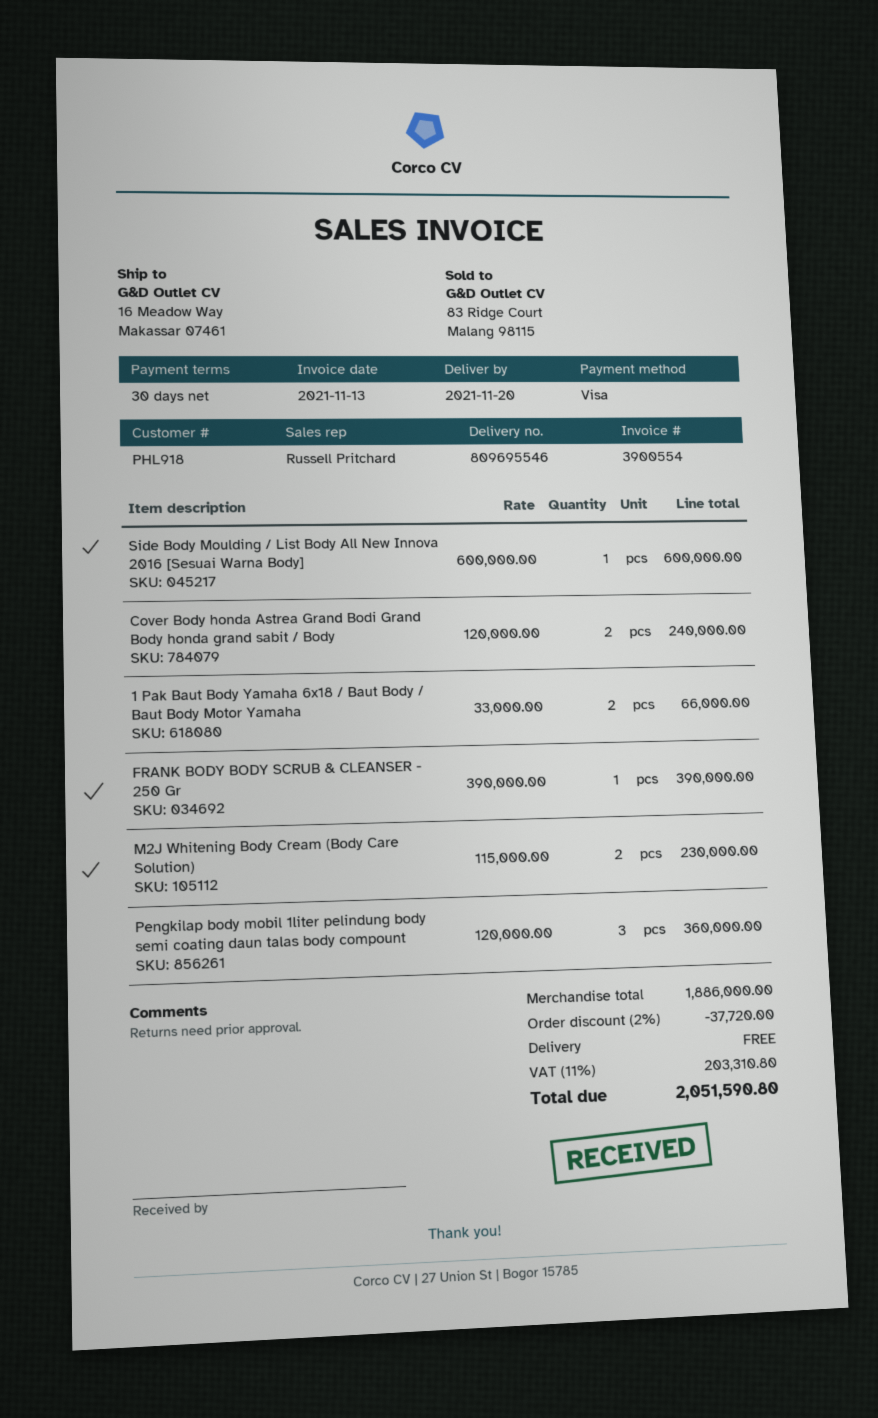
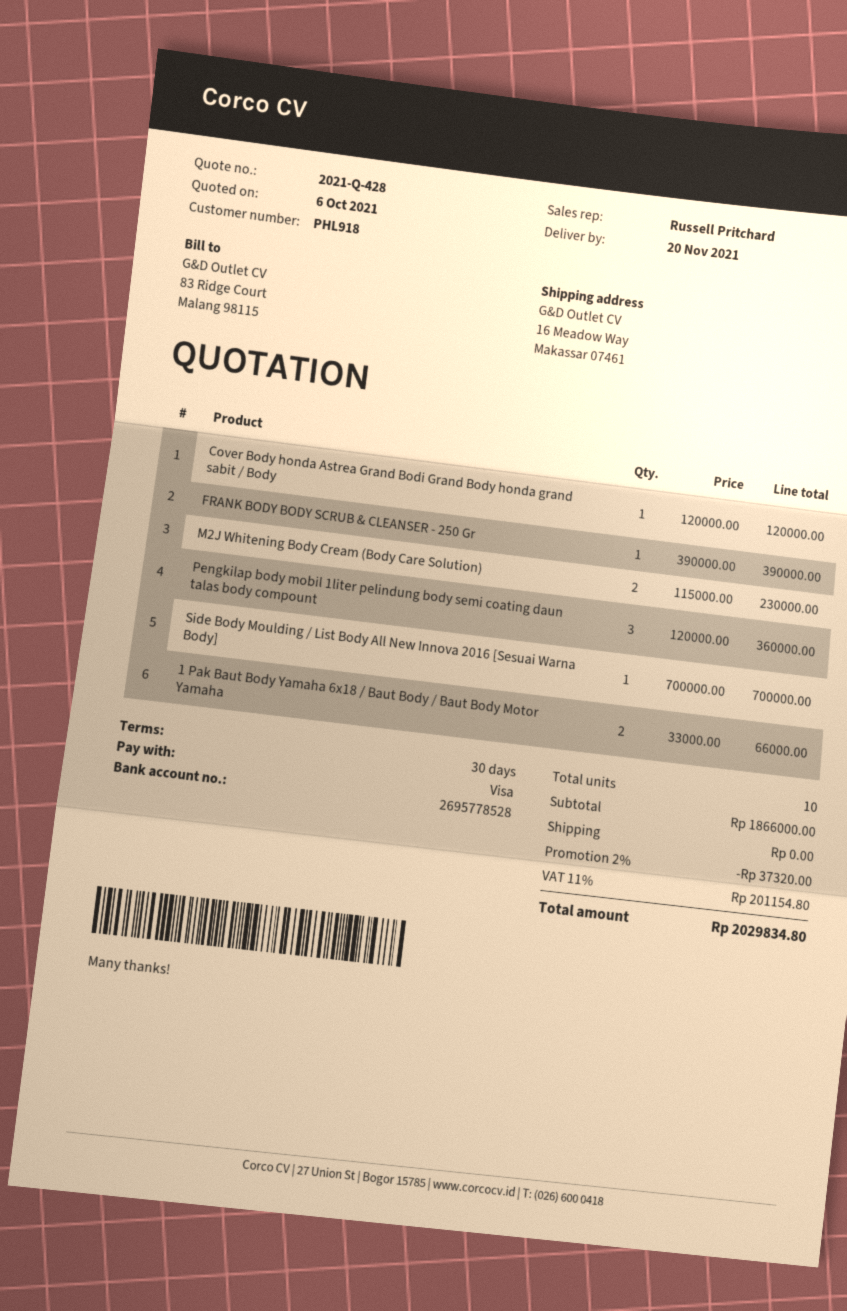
Side Body Moulding / List Body All New Innova 2016 [Sesuai Warna Body]: 1 x 600000.00 = 600000.00 -> 1 x 700000.00 = 700000.00
Cover Body honda Astrea Grand Bodi Grand Body honda grand sabit / Body: 2 x 120000.00 = 240000.00 -> 1 x 120000.00 = 120000.00
subtotal: 1886000.00 -> 1866000.00
discount: 2% = 37720.00 -> 2% = 37320.00
tax: 11% = 203310.80 -> 11% = 201154.80
total: 2051590.80 -> 2029834.80

